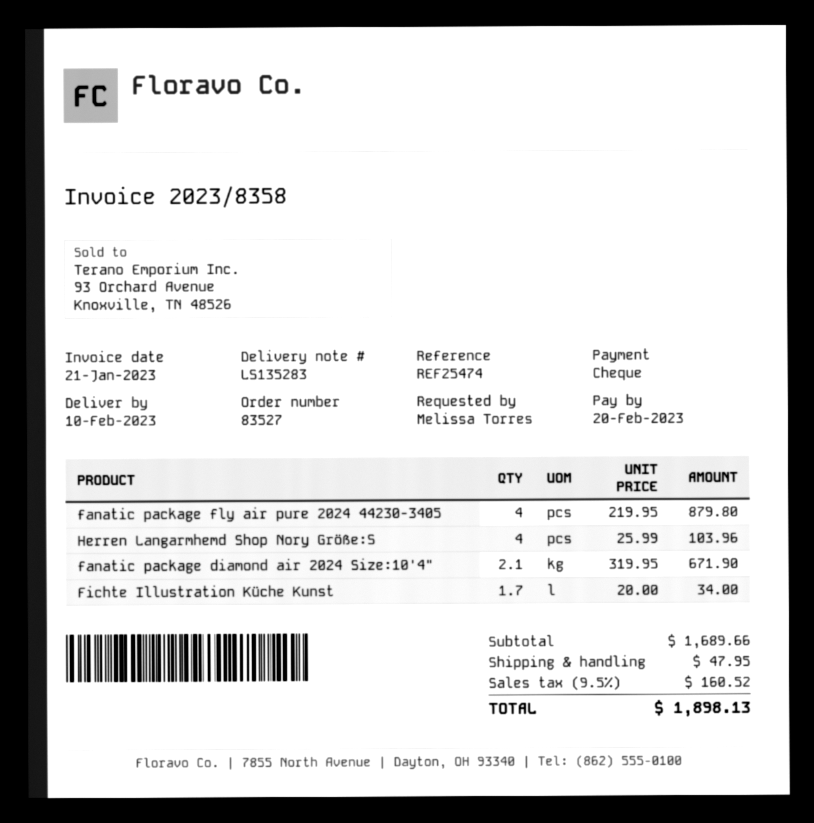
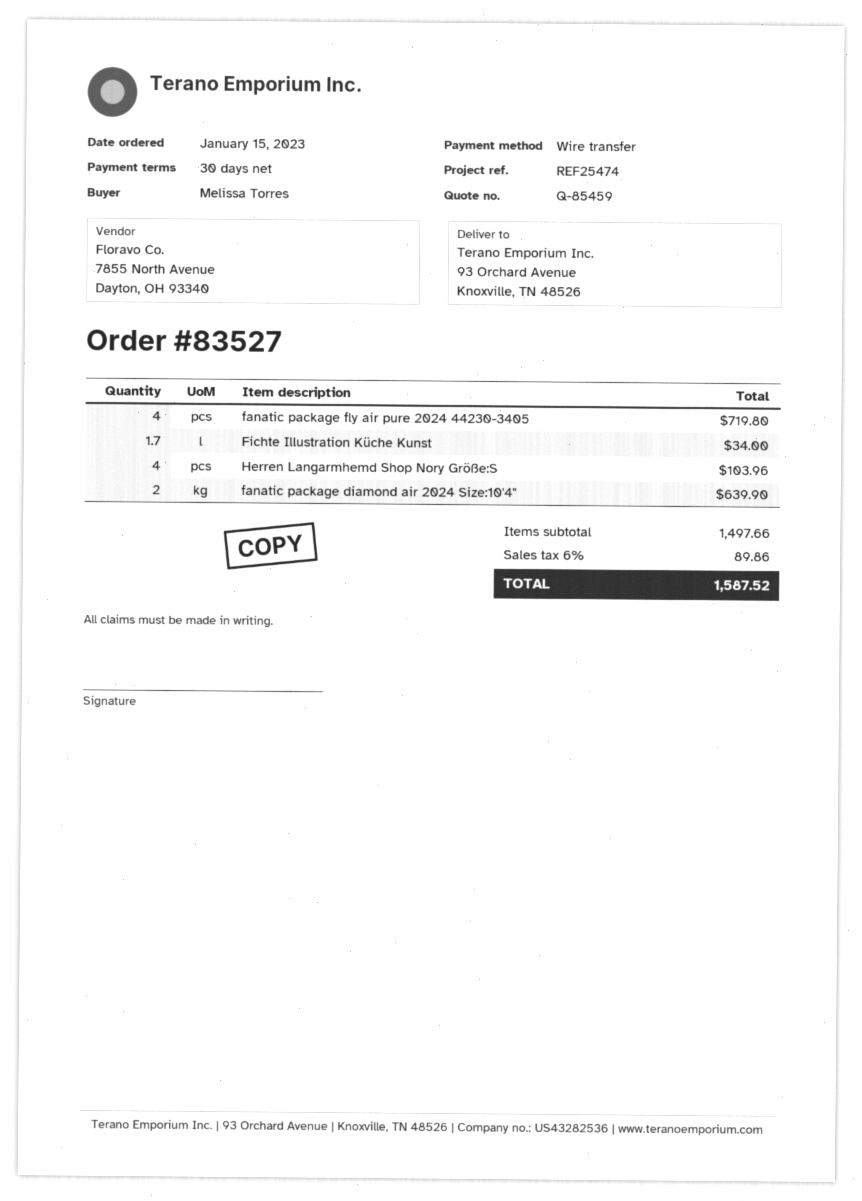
payment method: cheque -> bank transfer
fanatic package fly air pure 2024 44230-3405: 4 for 879.80 -> 4 for 719.80
fanatic package diamond air 2024 Size:10'4": 2.1 for 671.90 -> 2 for 639.90
subtotal: 1689.66 -> 1497.66
shipping: 47.95 -> none
tax: 9.5% = 160.52 -> 6% = 89.86
total: 1898.13 -> 1587.52

